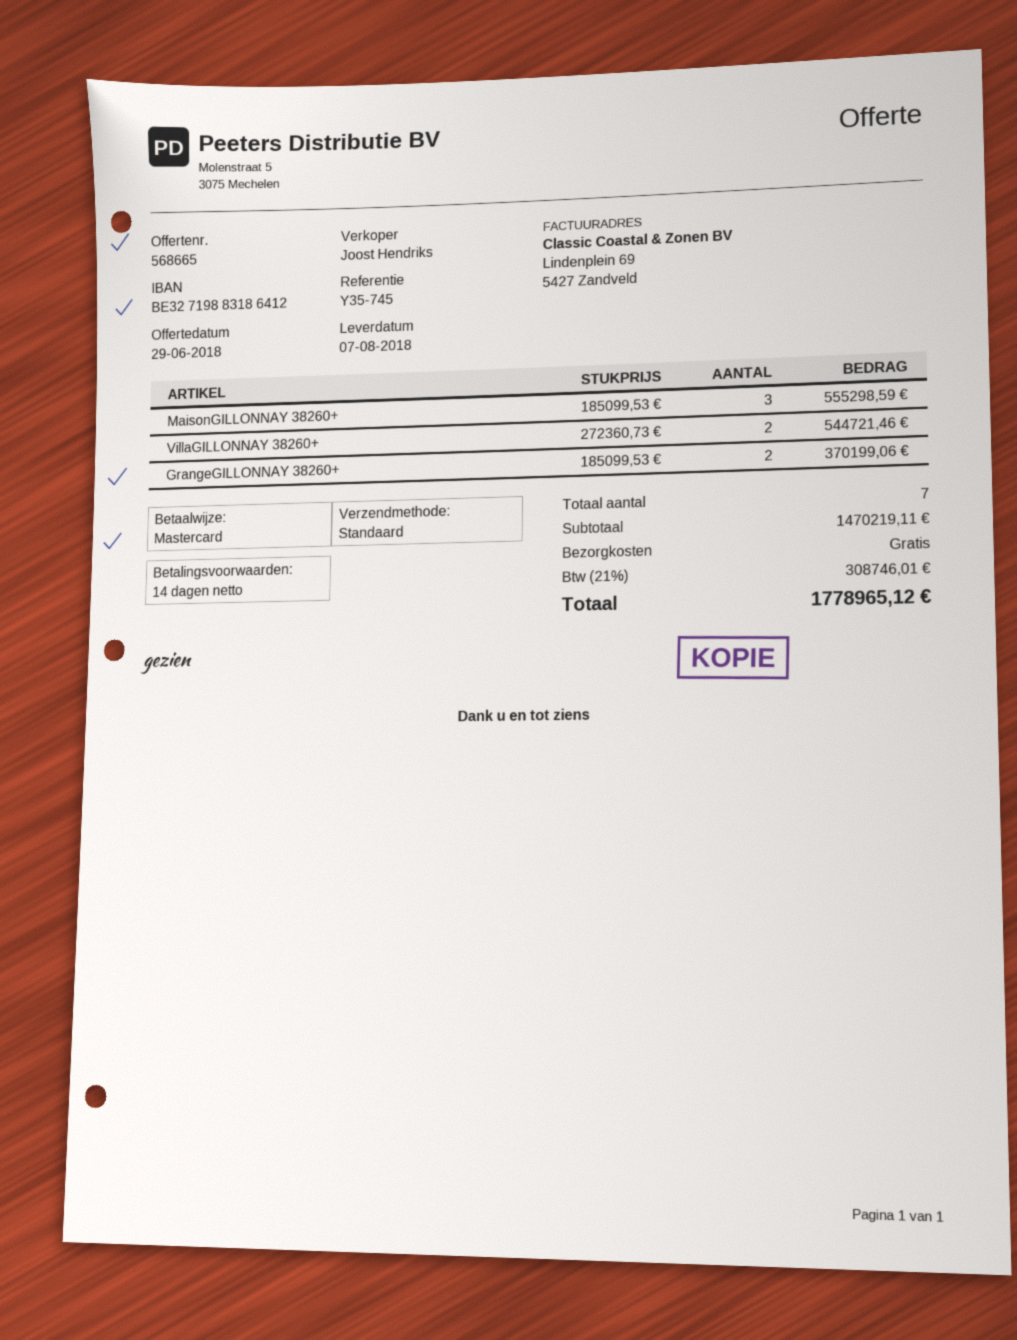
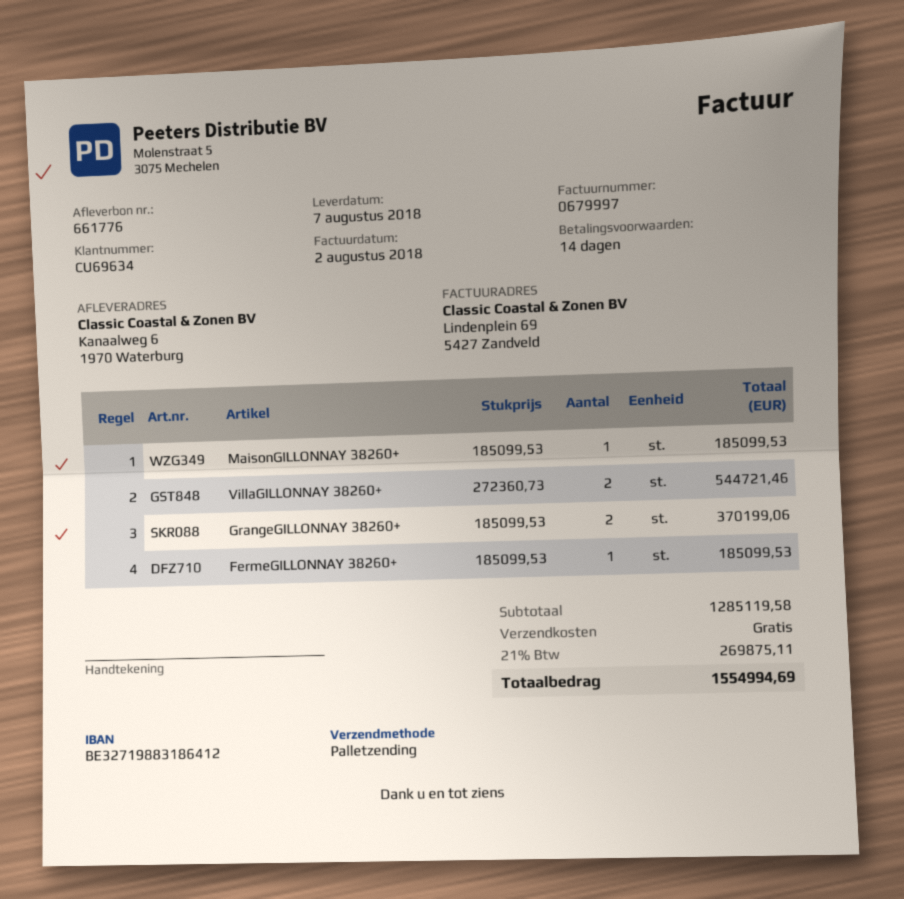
shipping method: standard -> pallet freight
MaisonGILLONNAY 38260+: 3 x 185099.53 = 555298.59 -> 1 x 185099.53 = 185099.53
FermeGILLONNAY 38260+: none -> 1 x 185099.53 = 185099.53
subtotal: 1470219.11 -> 1285119.58
tax: 21% = 308746.01 -> 21% = 269875.11
total: 1778965.12 -> 1554994.69

